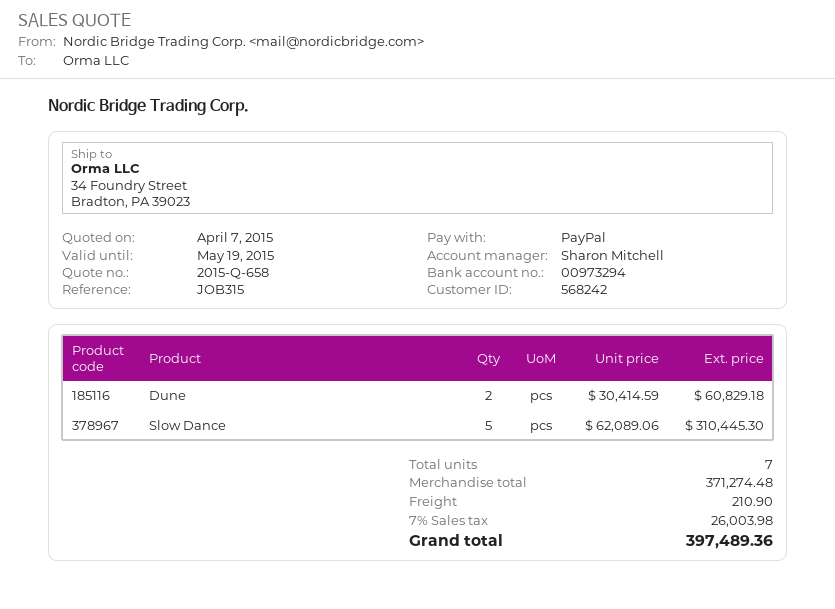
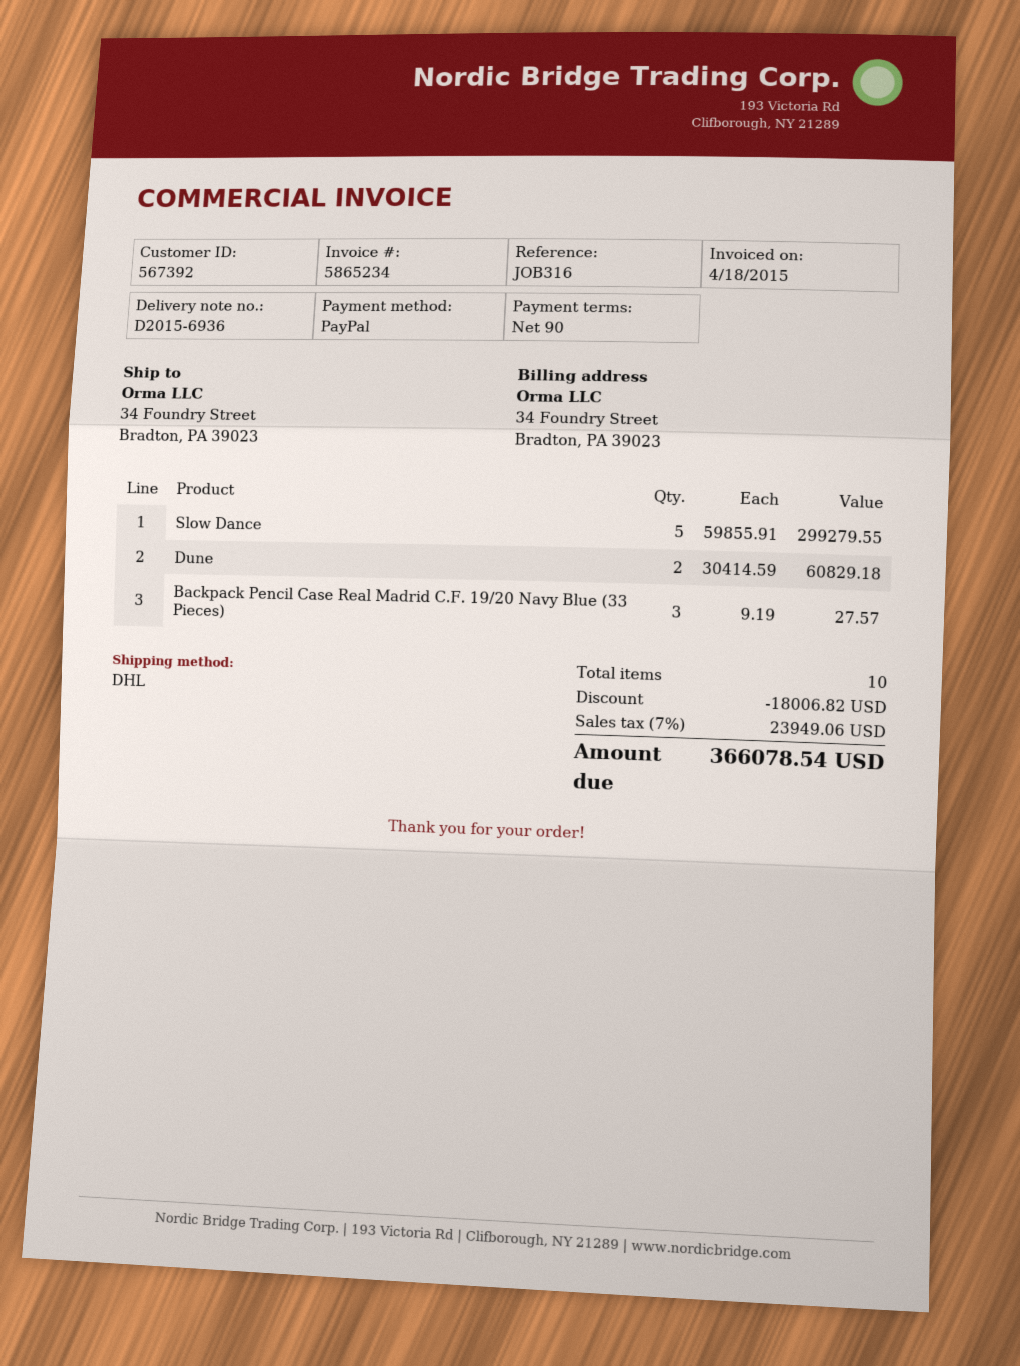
customer number: 568242 -> 567392
reference: JOB315 -> JOB316
Slow Dance: 5 x 62089.06 = 310445.30 -> 5 x 59855.91 = 299279.55
Backpack Pencil Case Real Madrid C.F. 19/20 Navy Blue (33 Pieces): none -> 3 x 9.19 = 27.57
total quantity: 7 -> 10
discount: none -> 18006.82
shipping: 210.90 -> none
tax: 7% = 26003.98 -> 7% = 23949.06
total: 397489.36 -> 366078.54

